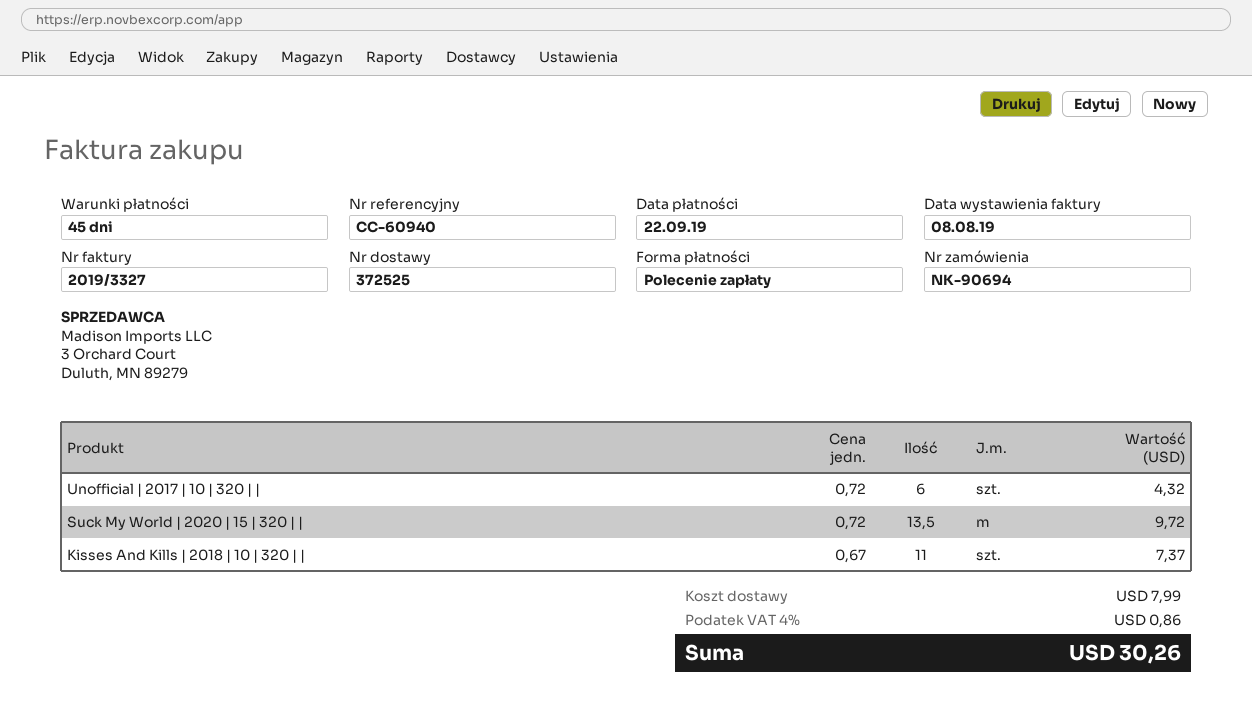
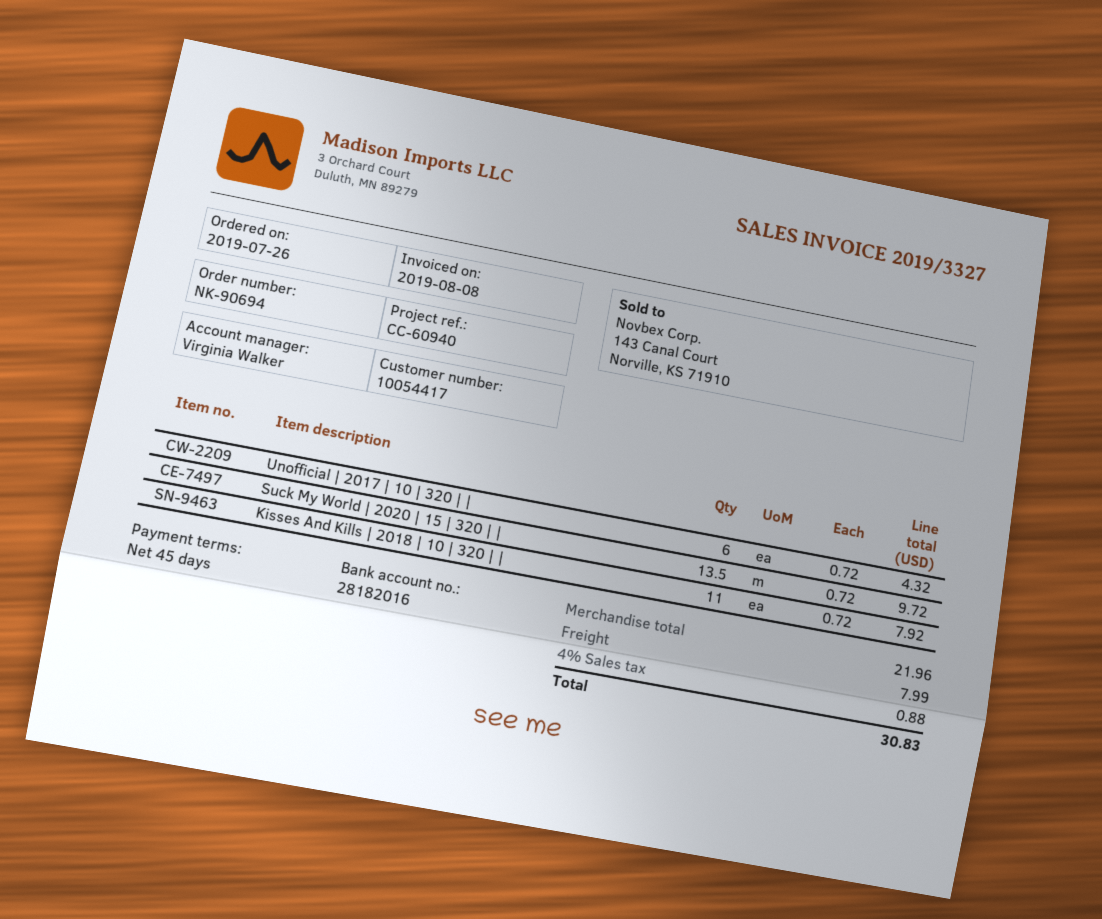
Kisses And Kills | 2018 | 10 | 320 | |: 11 x 0.67 = 7.37 -> 11 x 0.72 = 7.92
tax: 4% = 0.86 -> 4% = 0.88
total: 30.26 -> 30.83

